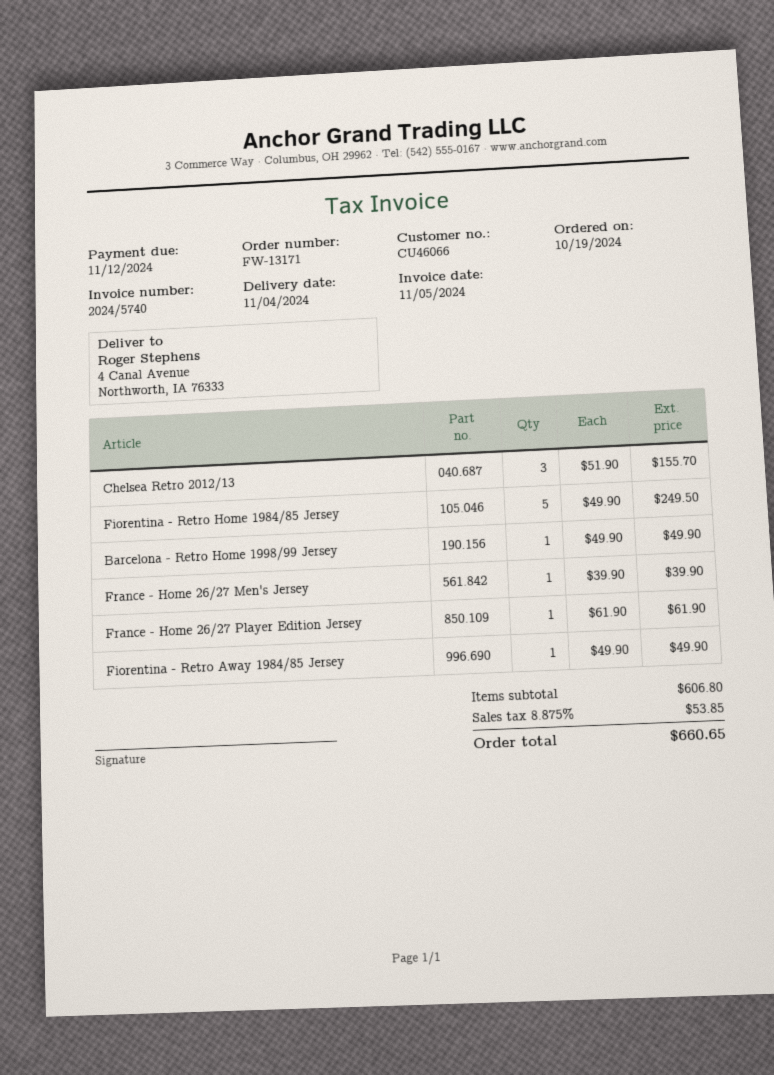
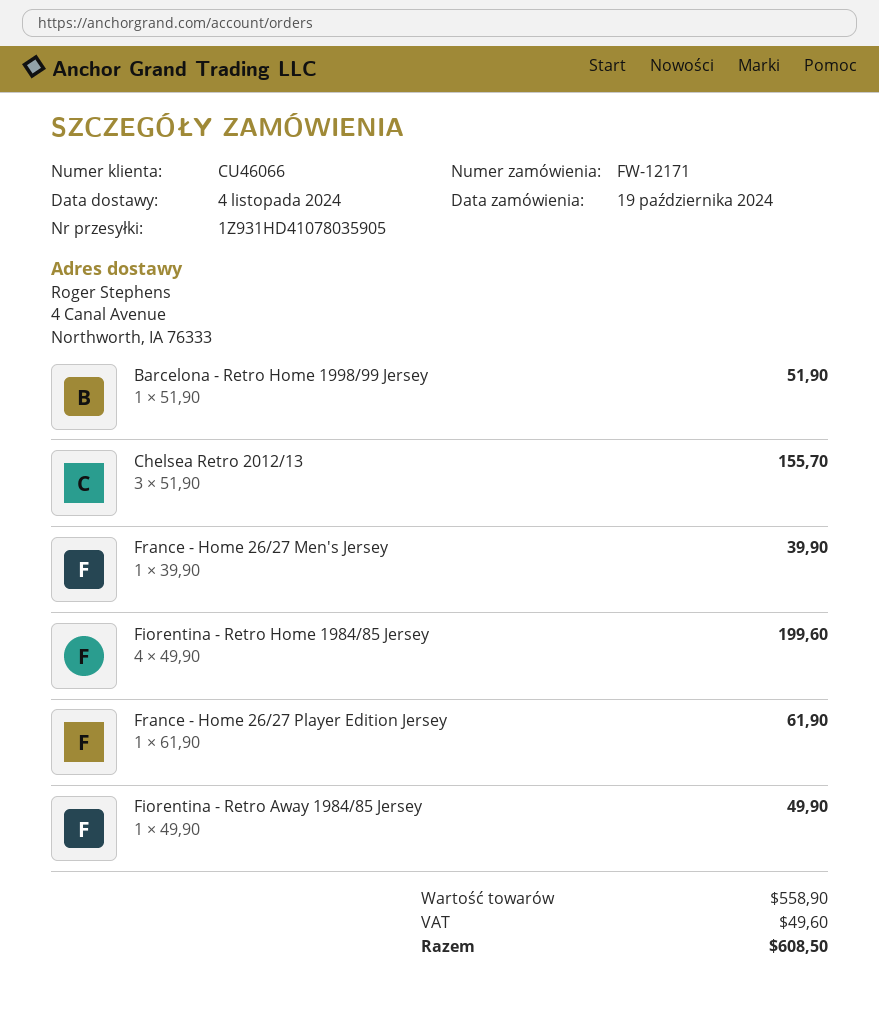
order number: FW-13171 -> FW-12171
Fiorentina - Retro Home 1984/85 Jersey: 5 x 49.90 = 249.50 -> 4 x 49.90 = 199.60
Barcelona - Retro Home 1998/99 Jersey: 1 x 49.90 = 49.90 -> 1 x 51.90 = 51.90
subtotal: 606.80 -> 558.90
tax: 53.85 -> 49.60
total: 660.65 -> 608.50

